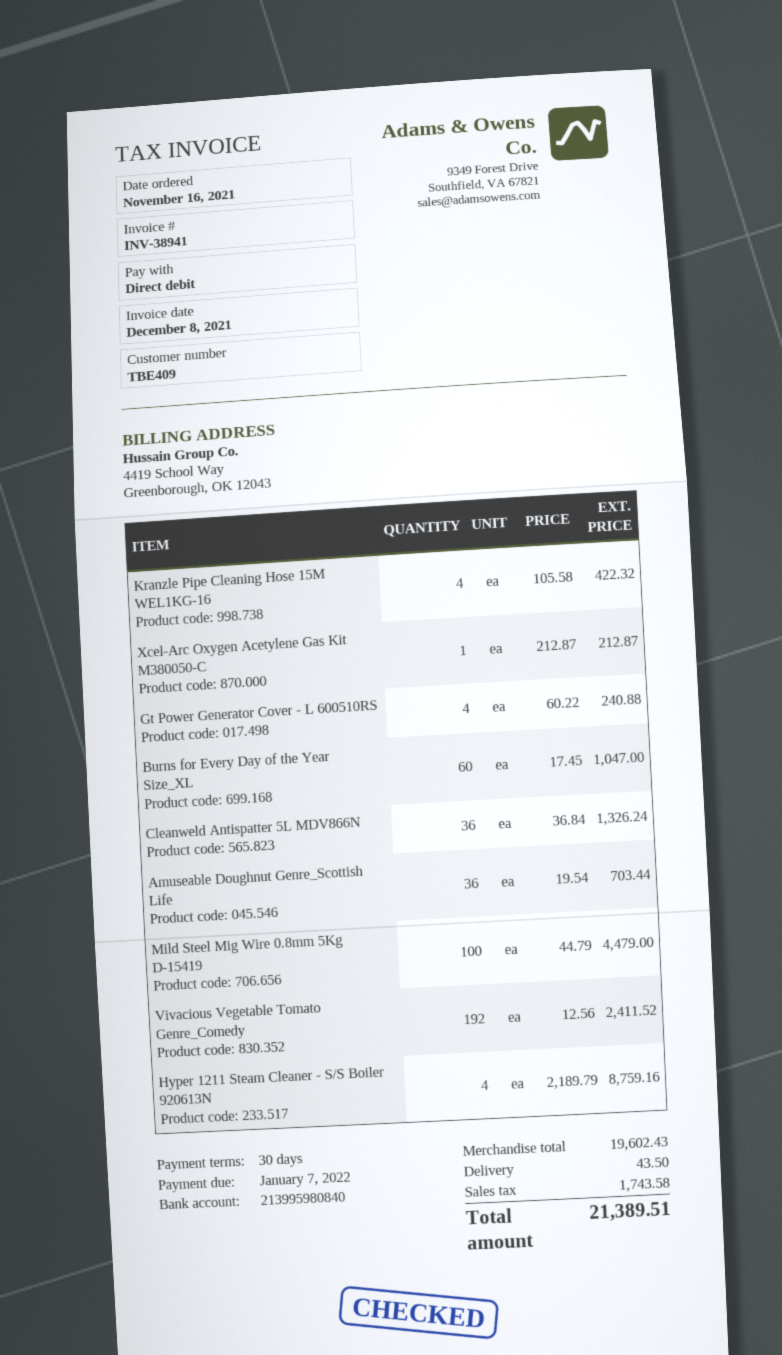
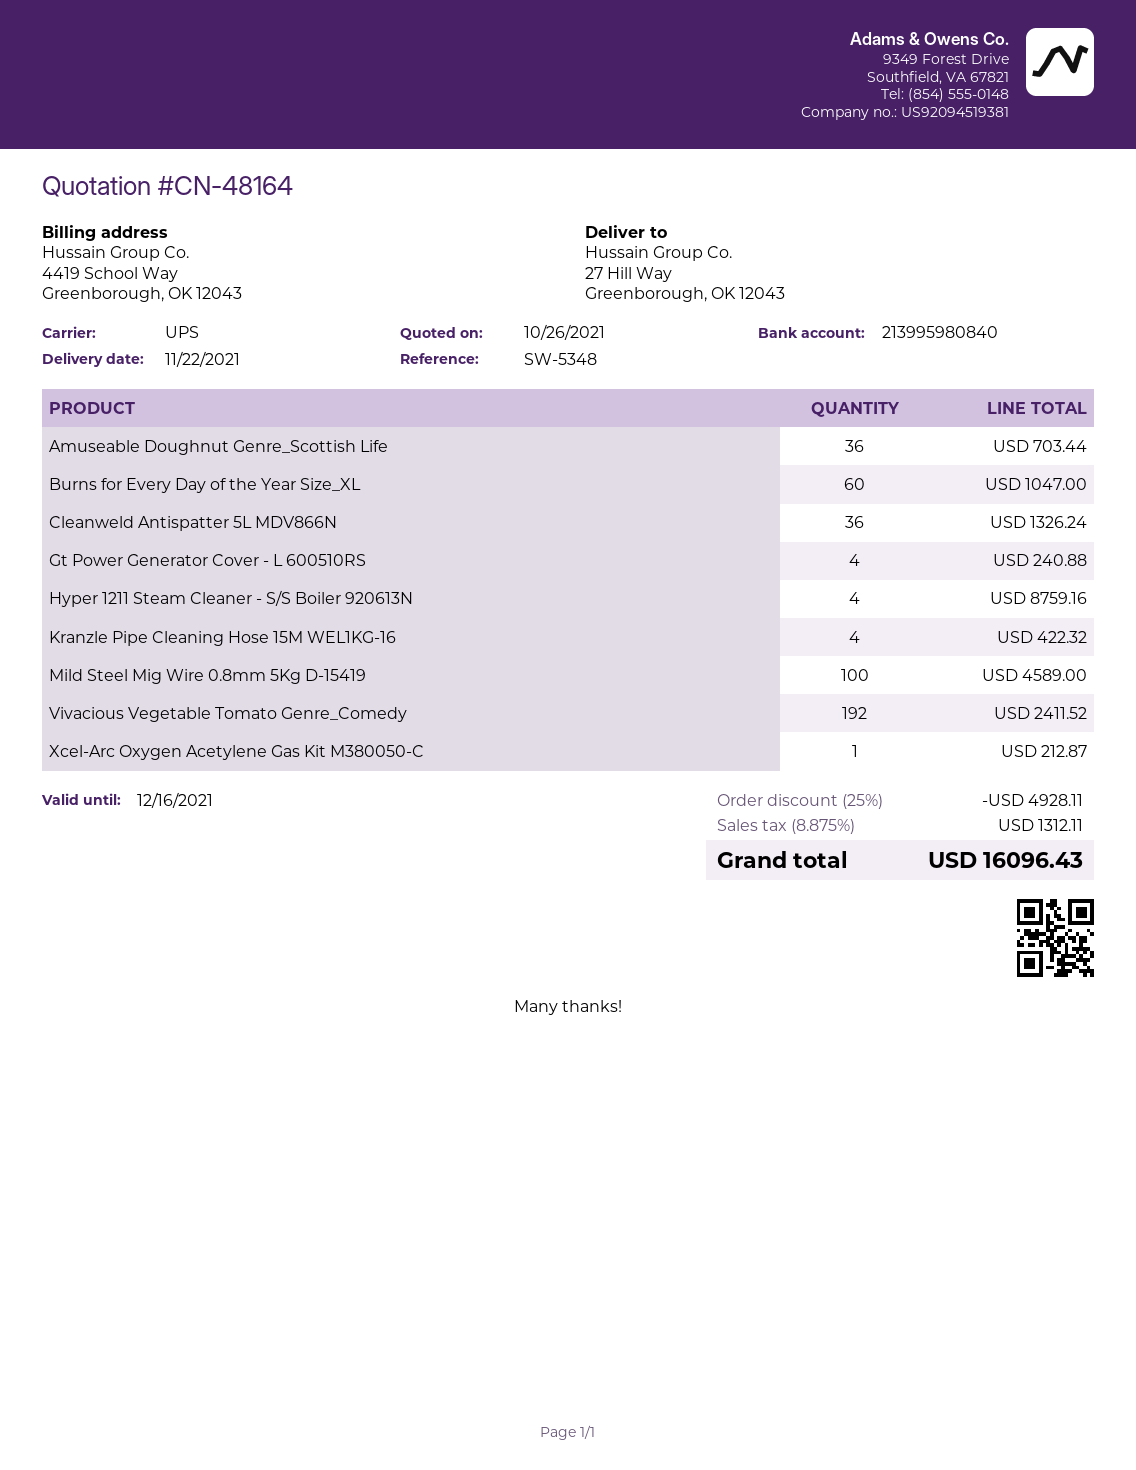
Mild Steel Mig Wire 0.8mm 5Kg D-15419: 100 for 4479.00 -> 100 for 4589.00
discount: none -> 25% = 4928.11
shipping: 43.50 -> none
tax: 1743.58 -> 1312.11
total: 21389.51 -> 16096.43

